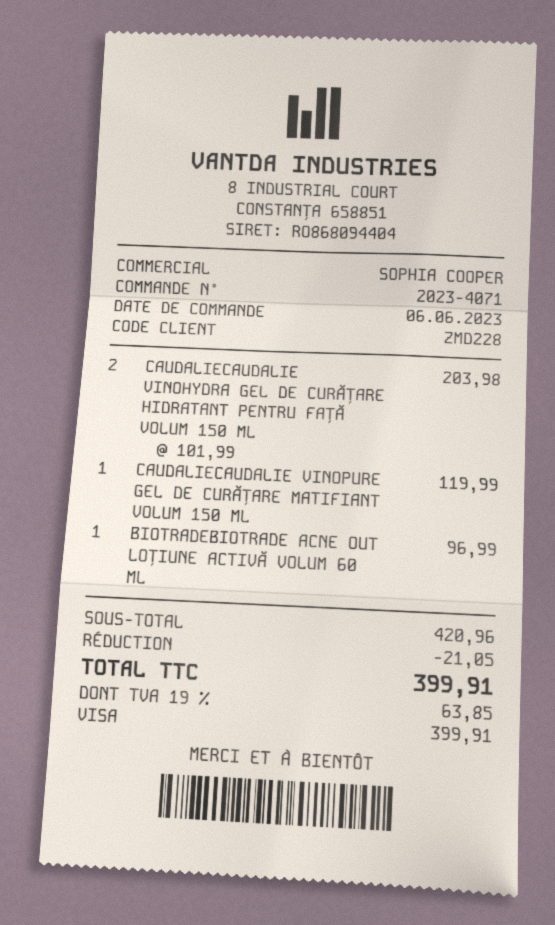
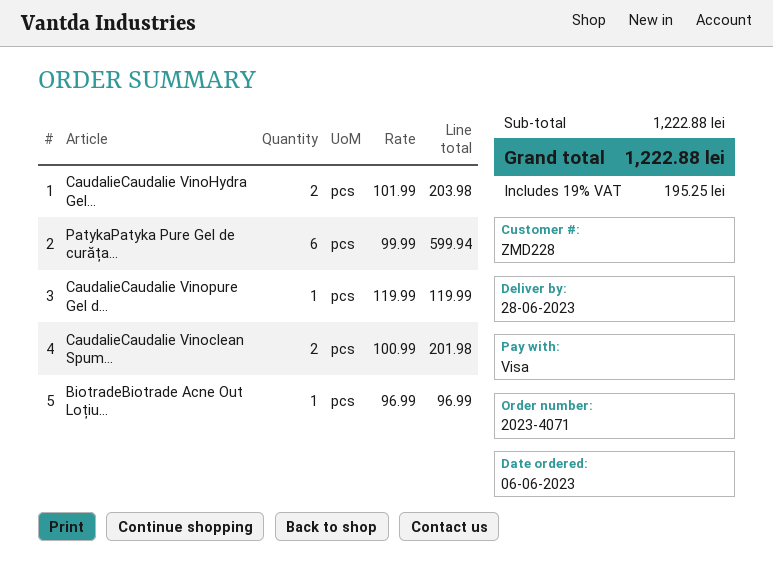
PatykaPatyka Pure Gel de curăța...: none -> 6 x 99.99 = 599.94
CaudalieCaudalie Vinoclean Spum...: none -> 2 x 100.99 = 201.98
subtotal: 420.96 -> 1222.88
discount: 21.05 -> none
tax: 19% = 63.85 -> 19% = 195.25
total: 399.91 -> 1222.88

